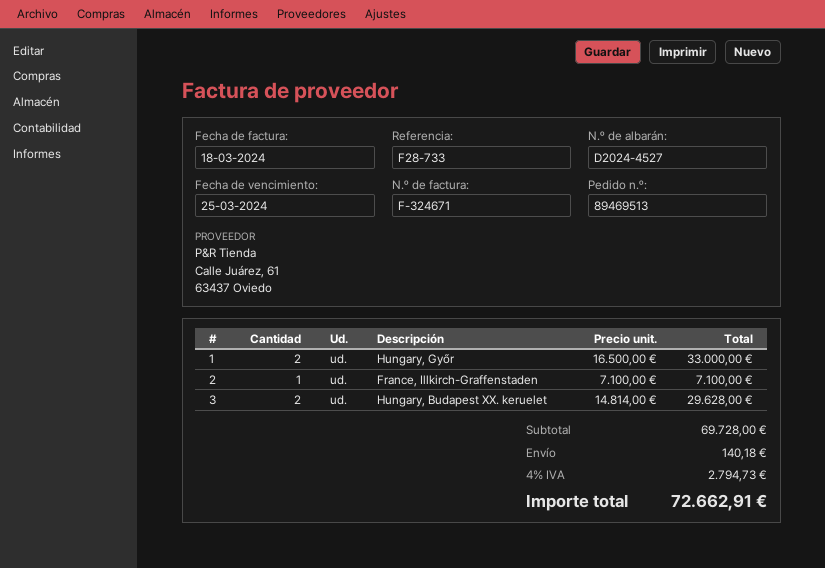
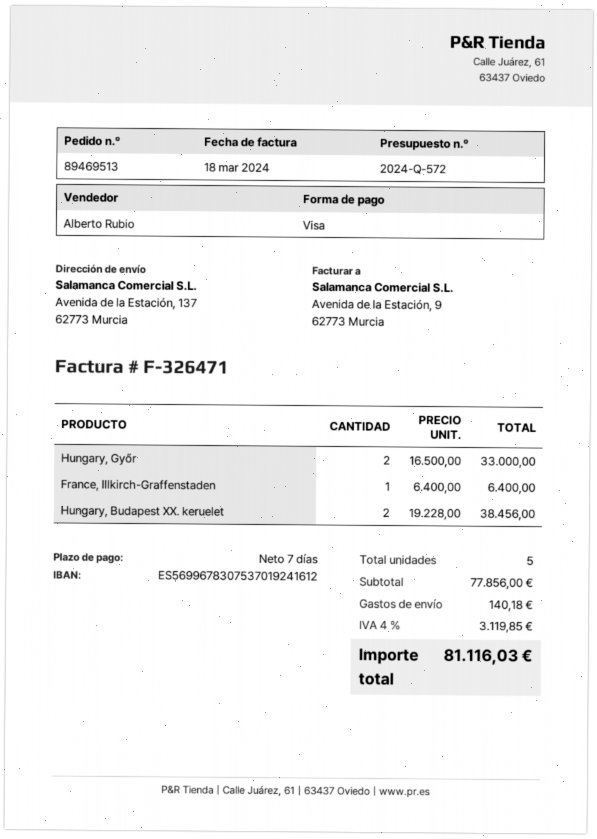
invoice number: F-324671 -> F-326471
France, Illkirch-Graffenstaden: 1 x 7100.00 = 7100.00 -> 1 x 6400.00 = 6400.00
Hungary, Budapest XX. keruelet: 2 x 14814.00 = 29628.00 -> 2 x 19228.00 = 38456.00
subtotal: 69728.00 -> 77856.00
tax: 4% = 2794.73 -> 4% = 3119.85
total: 72662.91 -> 81116.03

